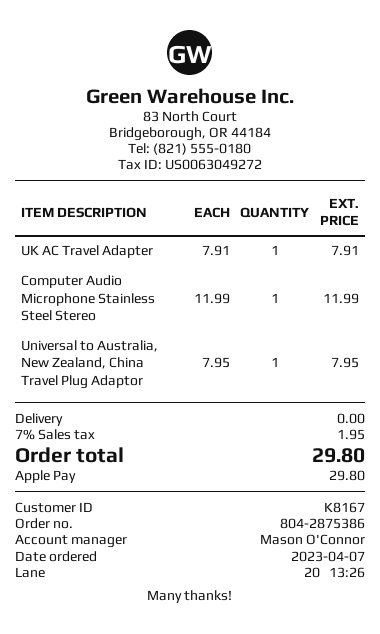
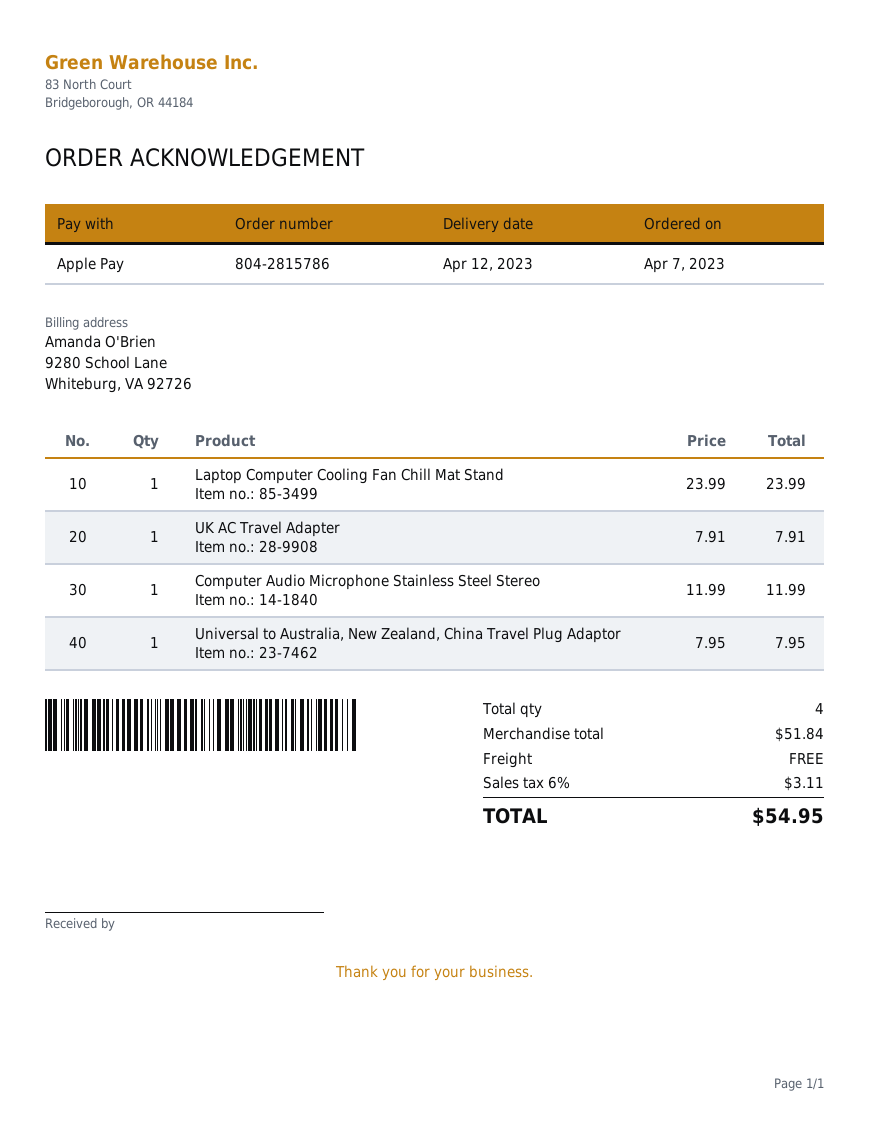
order number: 804-2875386 -> 804-2815786
Laptop Computer Cooling Fan Chill Mat Stand: none -> 1 x 23.99 = 23.99
tax: 7% = 1.95 -> 6% = 3.11
total: 29.80 -> 54.95

